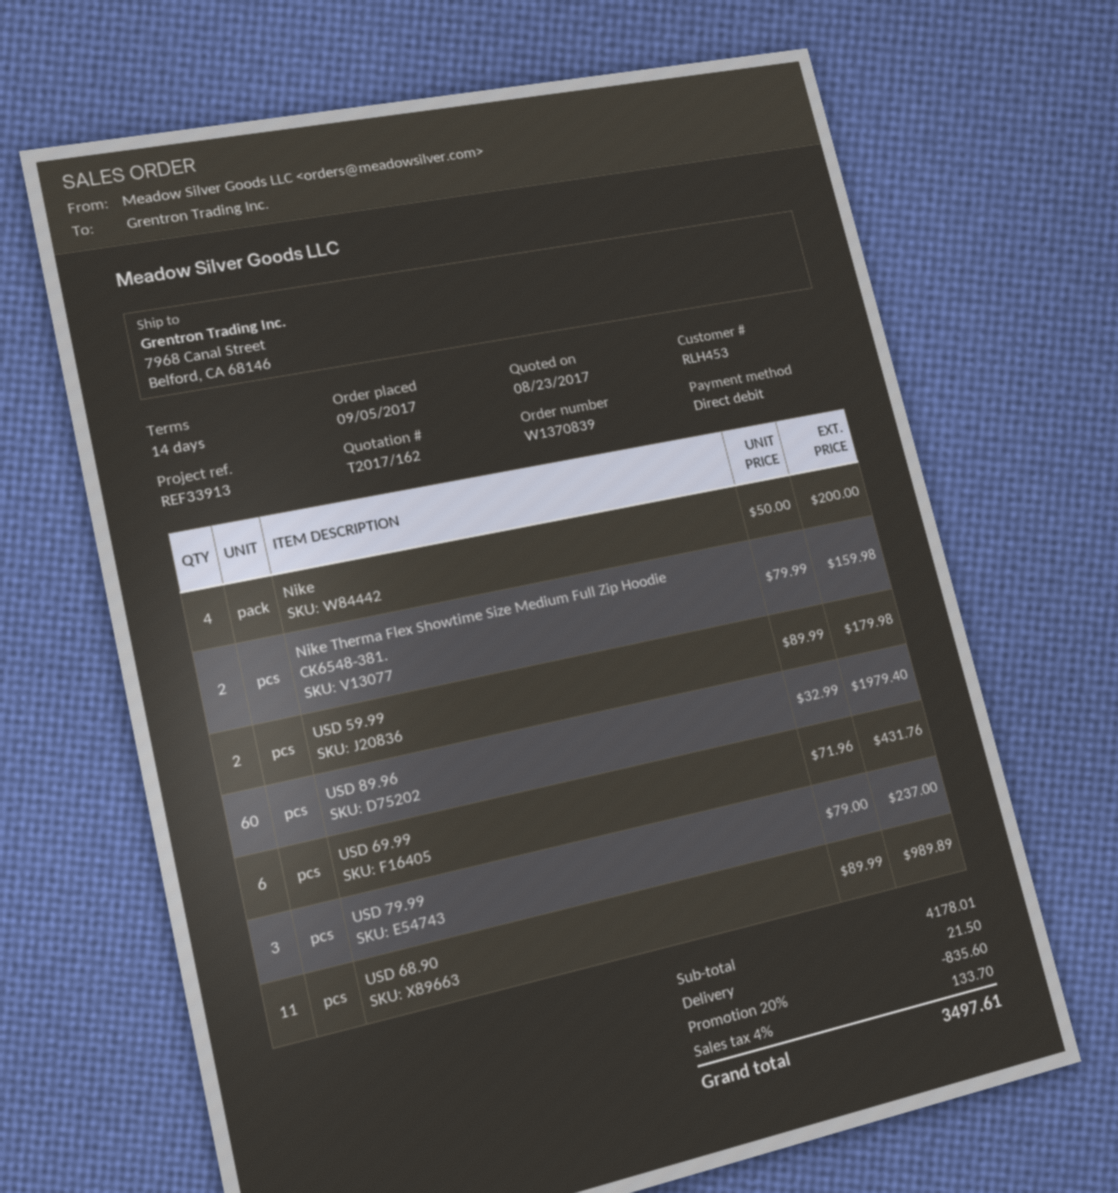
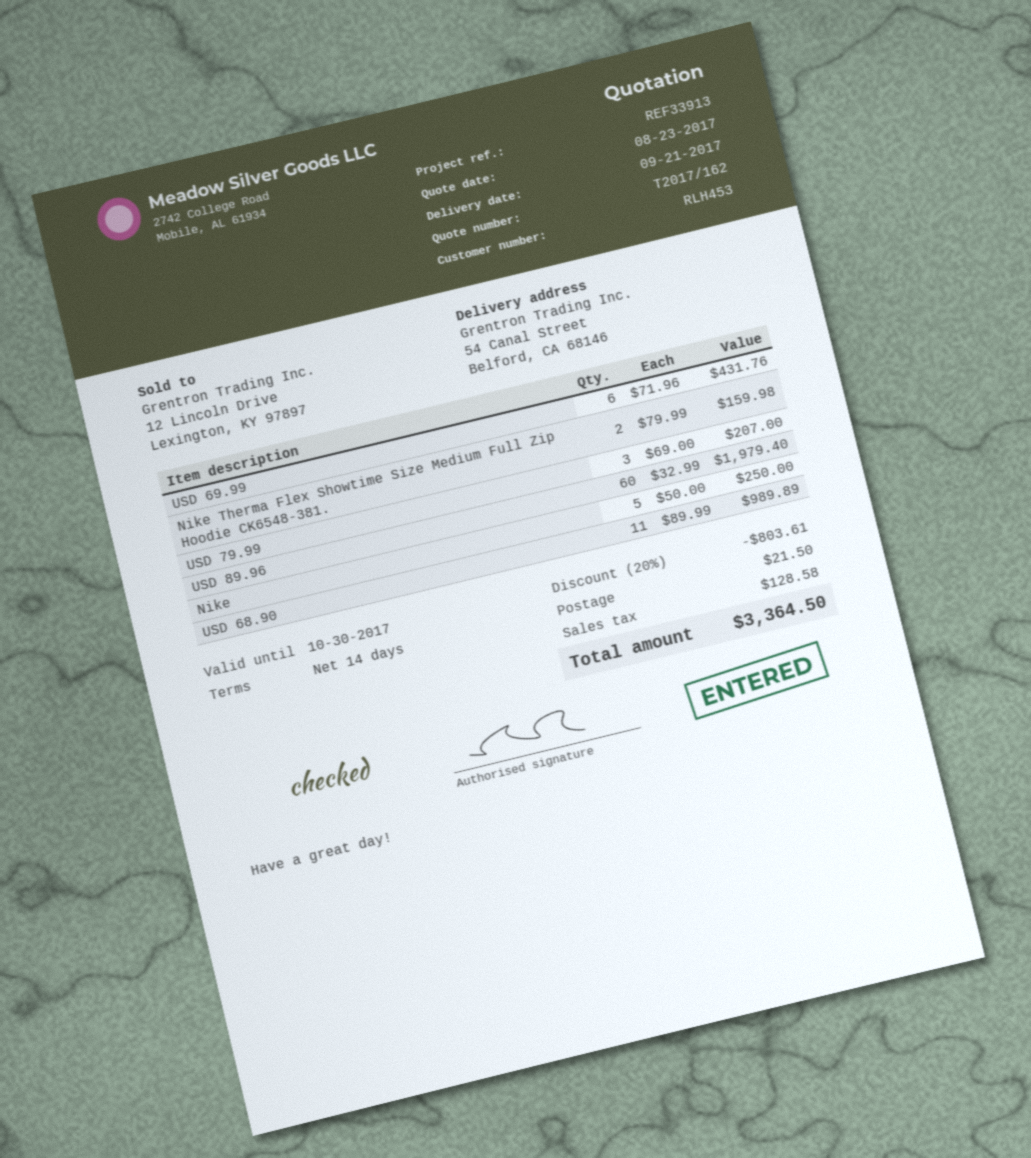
ship to: 7968 Canal Street, Belford, CA 68146 -> 54 Canal Street, Belford, CA 68146
Nike: 4 x 50.00 = 200.00 -> 5 x 50.00 = 250.00
USD 59.99: 2 x 89.99 = 179.98 -> none
USD 79.99: 3 x 79.00 = 237.00 -> 3 x 69.00 = 207.00
discount: 20% = 835.60 -> 20% = 803.61
tax: 133.70 -> 128.58
total: 3497.61 -> 3364.50

